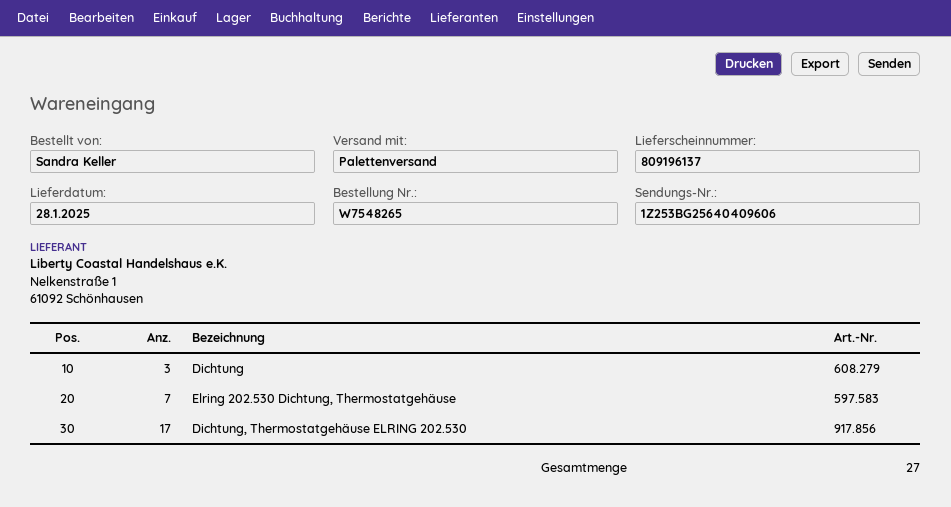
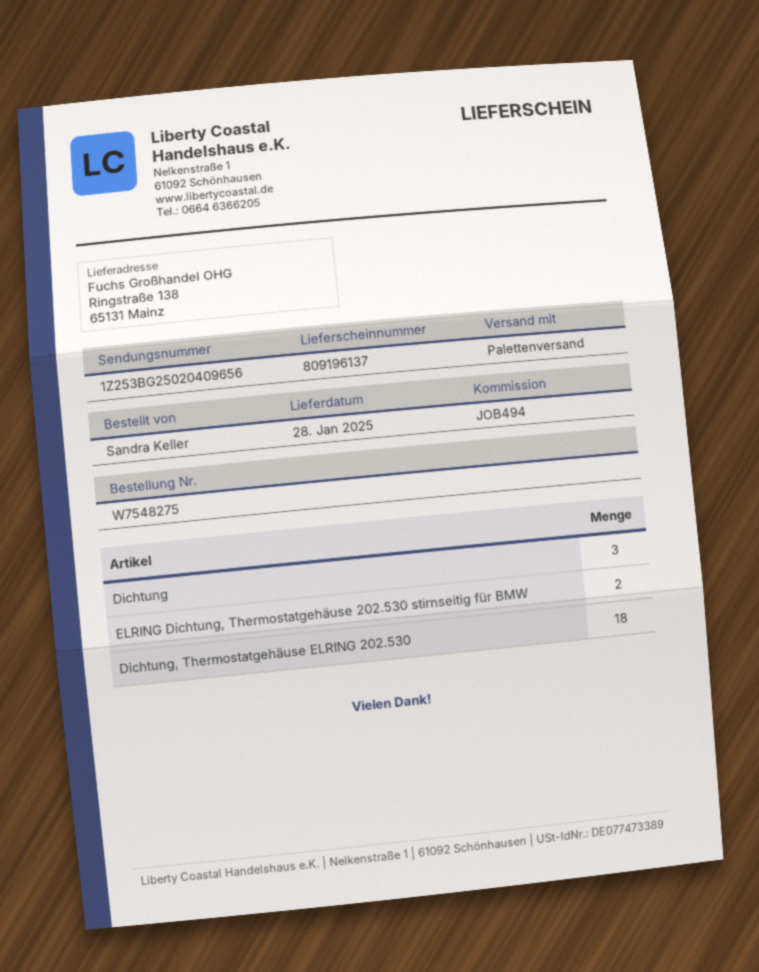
order number: W7548265 -> W7548275
tracking number: 1Z253BG25640409606 -> 1Z253BG25020409656
Elring 202.530 Dichtung, Thermostatgehäuse: 7 -> none
Dichtung, Thermostatgehäuse ELRING 202.530: 17 -> 18
ELRING Dichtung, Thermostatgehäuse 202.530 stirnseitig für BMW: none -> 2

